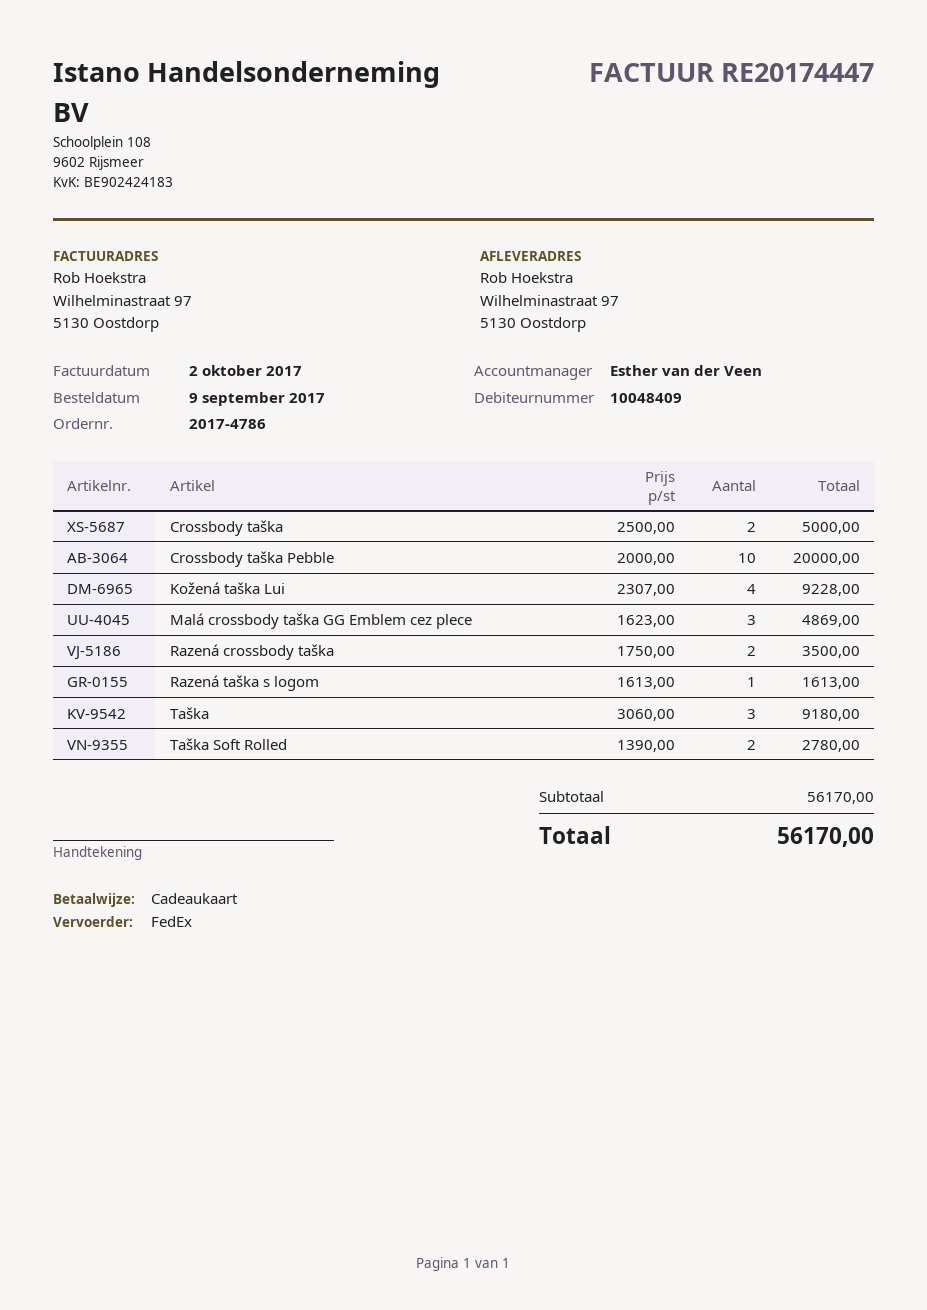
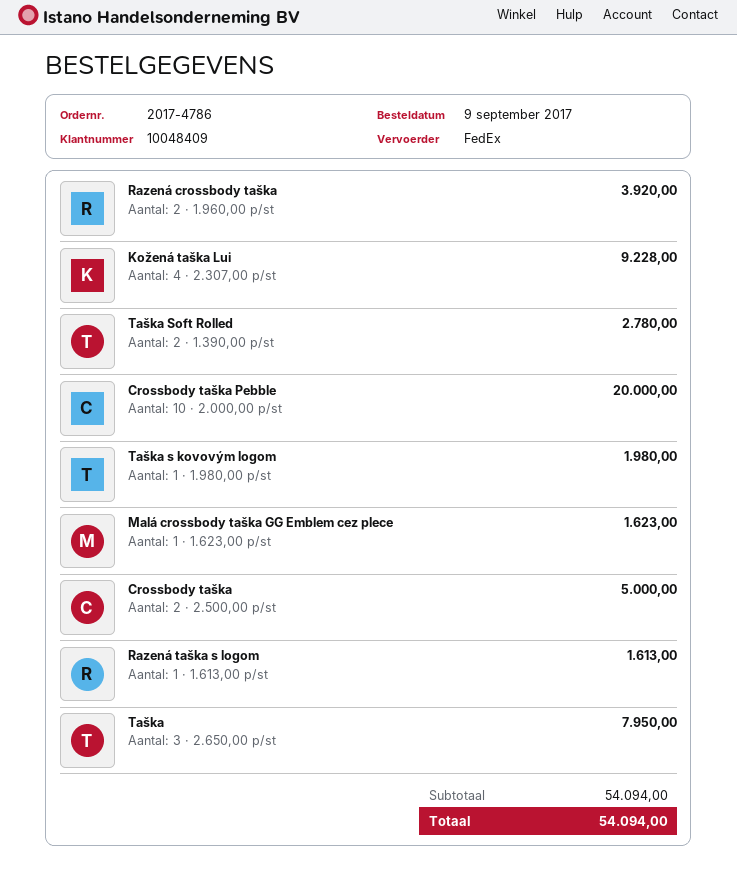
Malá crossbody taška GG Emblem cez plece: 3 x 1623.00 = 4869.00 -> 1 x 1623.00 = 1623.00
Razená crossbody taška: 2 x 1750.00 = 3500.00 -> 2 x 1960.00 = 3920.00
Taška: 3 x 3060.00 = 9180.00 -> 3 x 2650.00 = 7950.00
Taška s kovovým logom: none -> 1 x 1980.00 = 1980.00
subtotal: 56170.00 -> 54094.00
total: 56170.00 -> 54094.00

